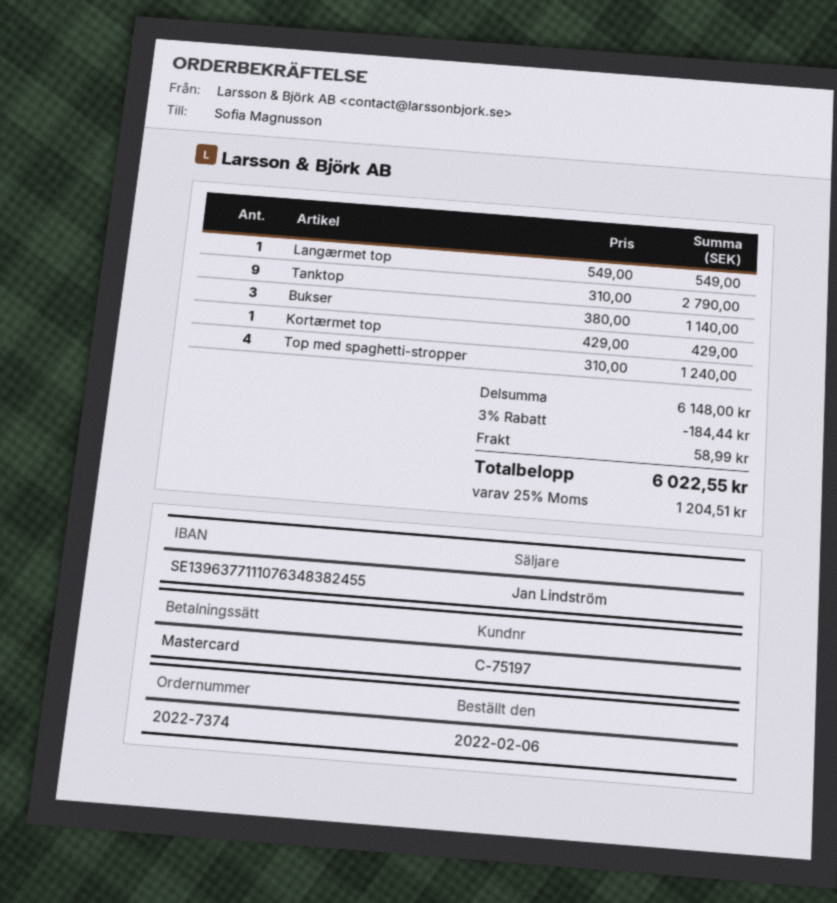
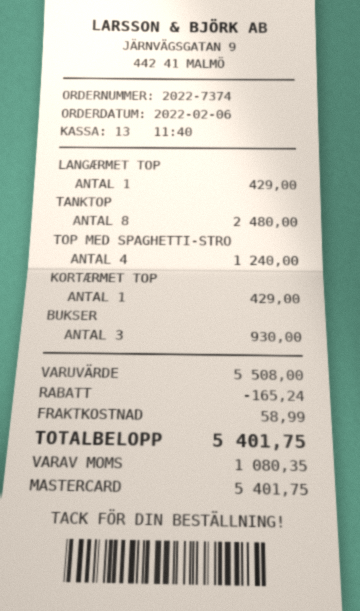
Langærmet top: 1 for 549.00 -> 1 for 429.00
Tanktop: 9 for 2790.00 -> 8 for 2480.00
Bukser: 3 for 1140.00 -> 3 for 930.00
subtotal: 6148.00 -> 5508.00
discount: 184.44 -> 165.24
tax: 1204.51 -> 1080.35
total: 6022.55 -> 5401.75

